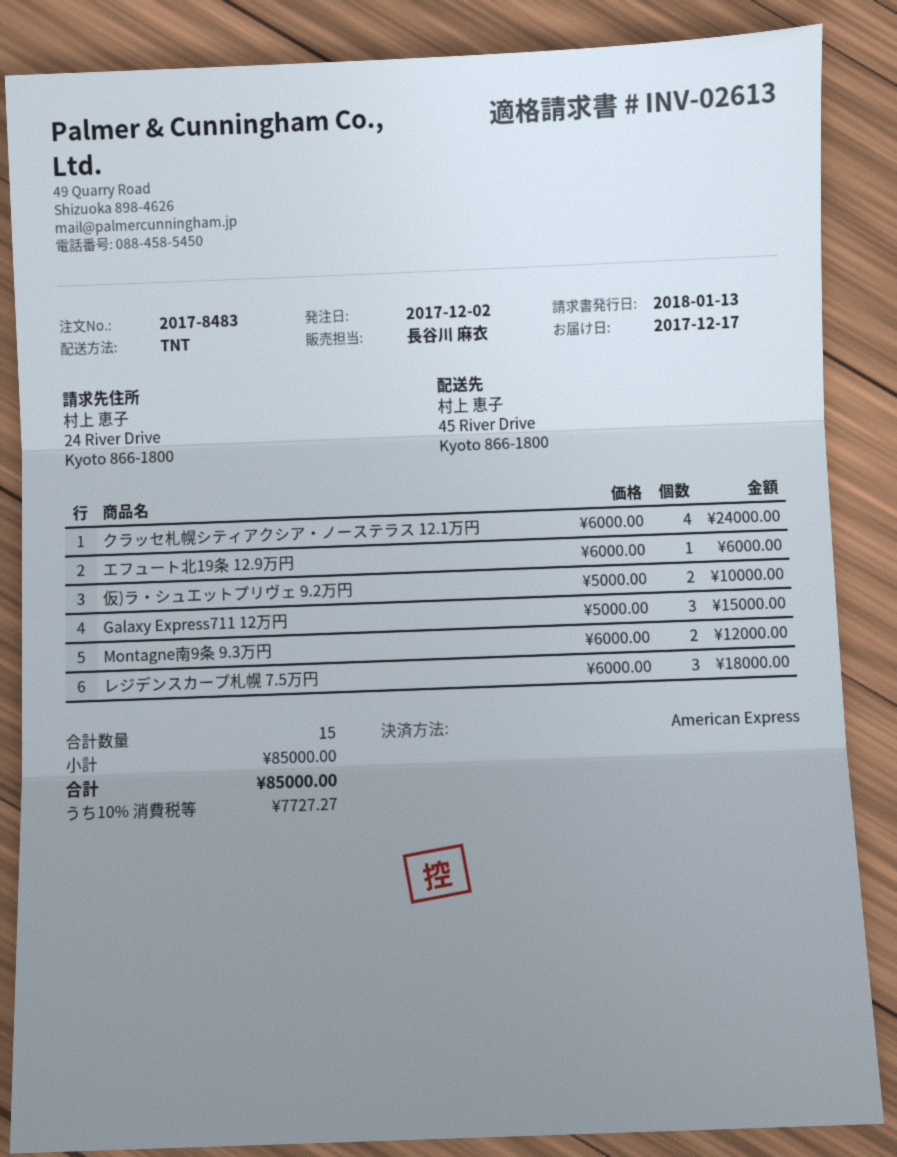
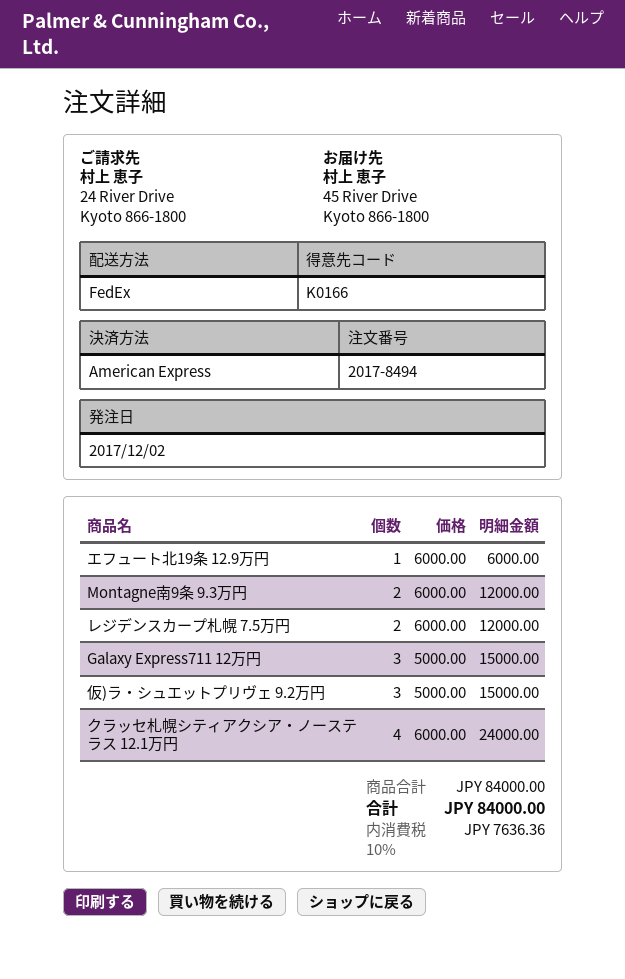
order number: 2017-8483 -> 2017-8494
shipping method: TNT -> FedEx
仮)ラ・シュエットプリヴェ 9.2万円: 2 x 5000.00 = 10000.00 -> 3 x 5000.00 = 15000.00
レジデンスカープ札幌 7.5万円: 3 x 6000.00 = 18000.00 -> 2 x 6000.00 = 12000.00
subtotal: 85000.00 -> 84000.00
tax: 10% = 7727.27 -> 10% = 7636.36
total: 85000.00 -> 84000.00

